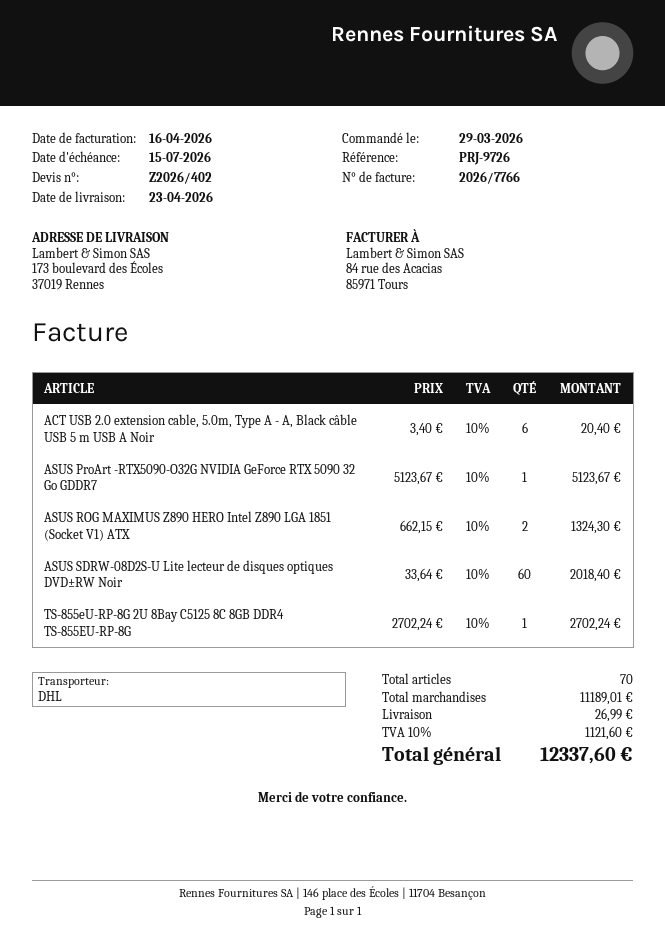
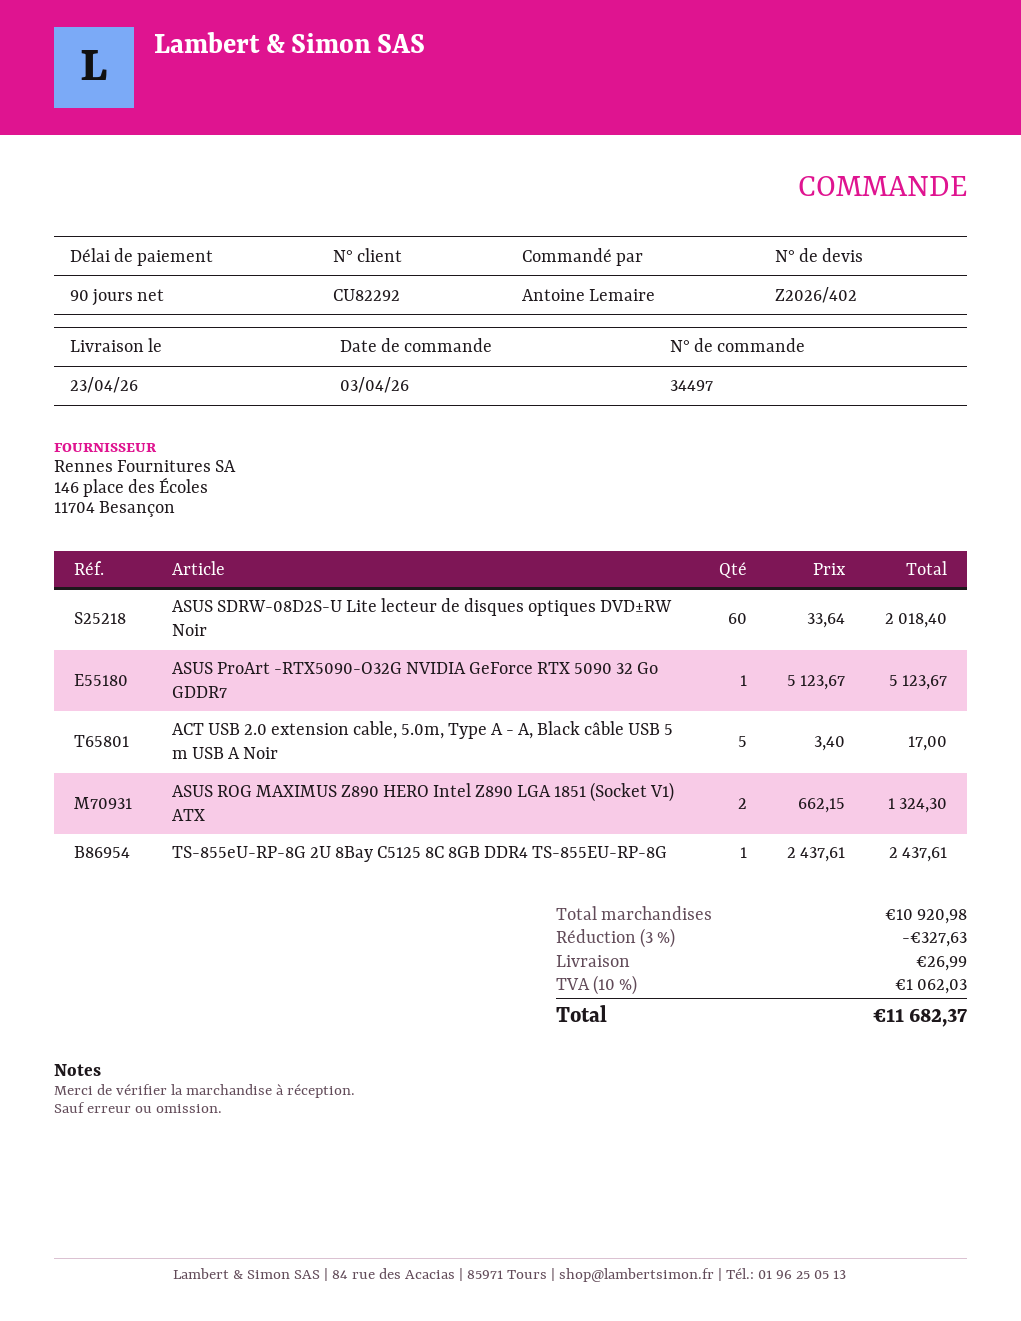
order date: 2026-03-29 -> 2026-04-03
ACT USB 2.0 extension cable, 5.0m, Type A - A, Black câble USB 5 m USB A Noir: 6 x 3.40 = 20.40 -> 5 x 3.40 = 17.00
TS-855eU-RP-8G 2U 8Bay C5125 8C 8GB DDR4 TS-855EU-RP-8G: 1 x 2702.24 = 2702.24 -> 1 x 2437.61 = 2437.61
subtotal: 11189.01 -> 10920.98
discount: none -> 3% = 327.63
tax: 10% = 1121.60 -> 10% = 1062.03
total: 12337.60 -> 11682.37

